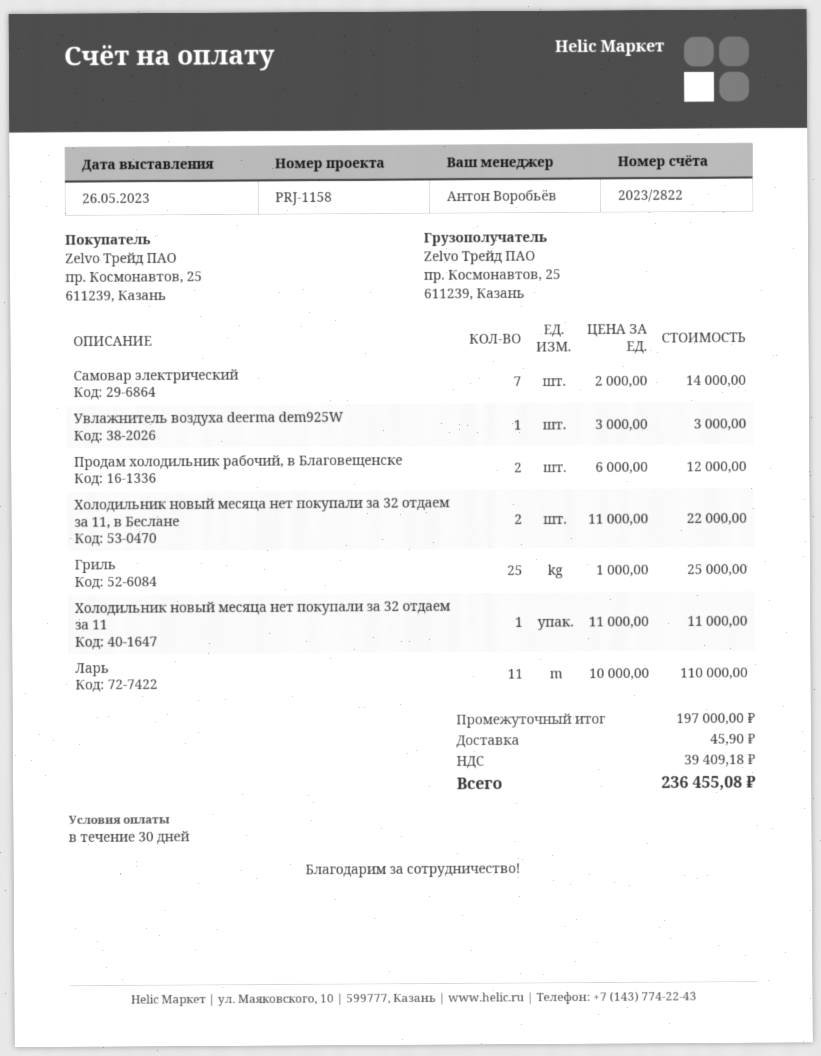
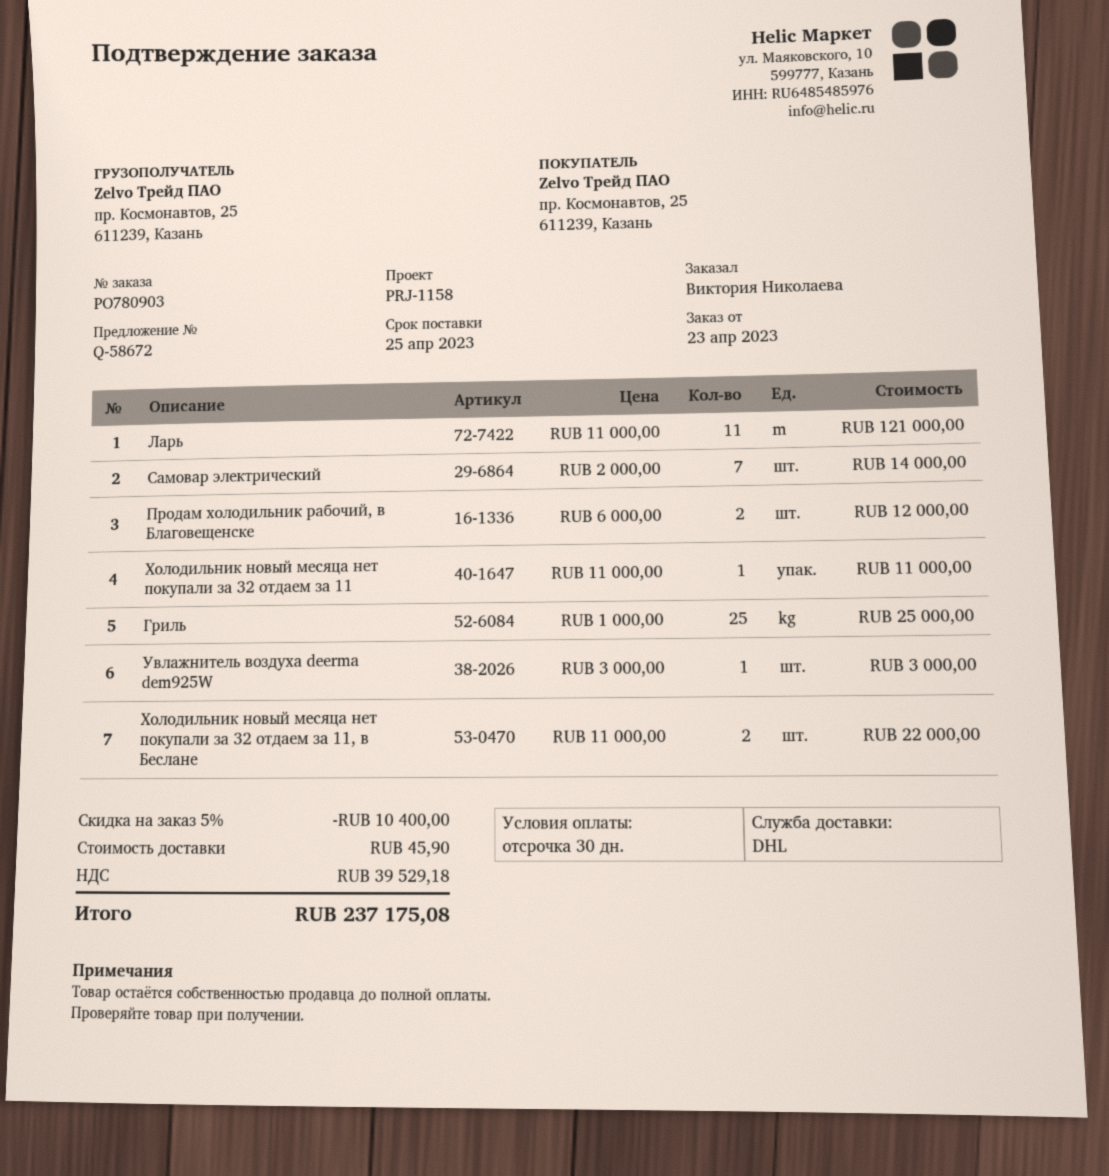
Ларь: 11 x 10000.00 = 110000.00 -> 11 x 11000.00 = 121000.00
discount: none -> 5% = 10400.00
tax: 39409.18 -> 39529.18
total: 236455.08 -> 237175.08

